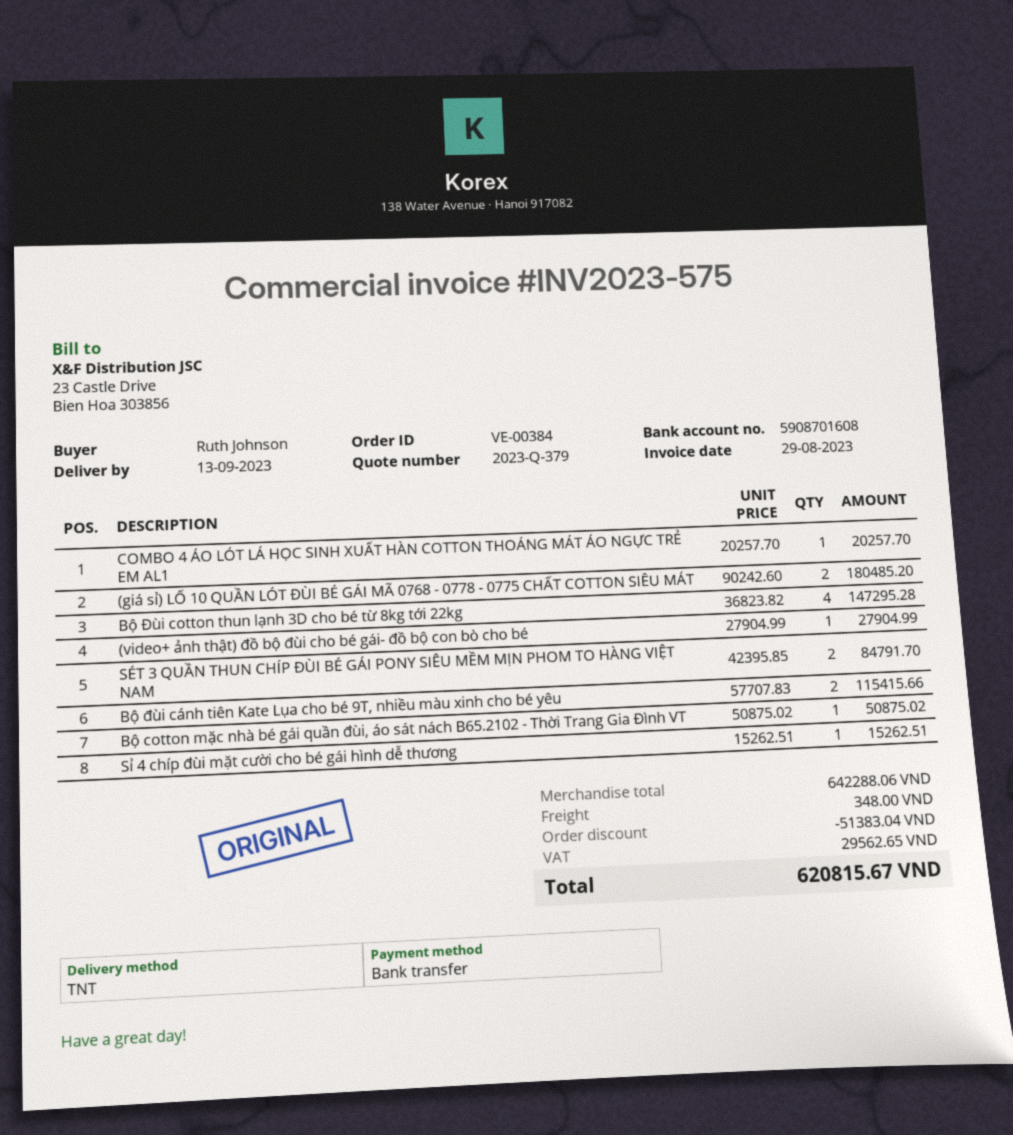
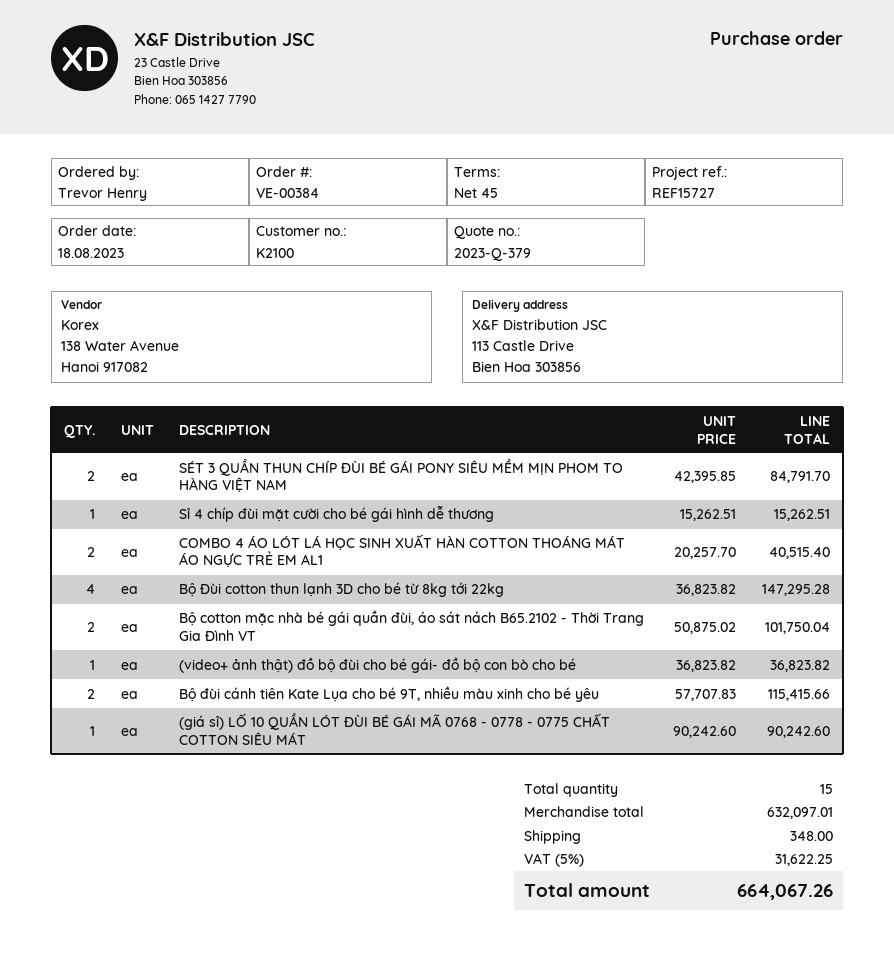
ordered by: Ruth Johnson -> Trevor Henry
COMBO 4 ÁO LÓT LÁ HỌC SINH XUẤT HÀN COTTON THOÁNG MÁT ÁO NGỰC TRẺ EM AL1: 1 x 20257.70 = 20257.70 -> 2 x 20257.70 = 40515.40
(giá sỉ) LỐ 10 QUẦN LÓT ĐÙI BÉ GÁI MÃ 0768 - 0778 - 0775 CHẤT COTTON SIÊU MÁT: 2 x 90242.60 = 180485.20 -> 1 x 90242.60 = 90242.60
(video+ ảnh thật) đồ bộ đùi cho bé gái- đồ bộ con bò cho bé: 1 x 27904.99 = 27904.99 -> 1 x 36823.82 = 36823.82
Bộ cotton mặc nhà bé gái quần đùi, áo sát nách B65.2102 - Thời Trang Gia Đình VT: 1 x 50875.02 = 50875.02 -> 2 x 50875.02 = 101750.04
subtotal: 642288.06 -> 632097.01
discount: 51383.04 -> none
tax: 29562.65 -> 31622.25
total: 620815.67 -> 664067.26

